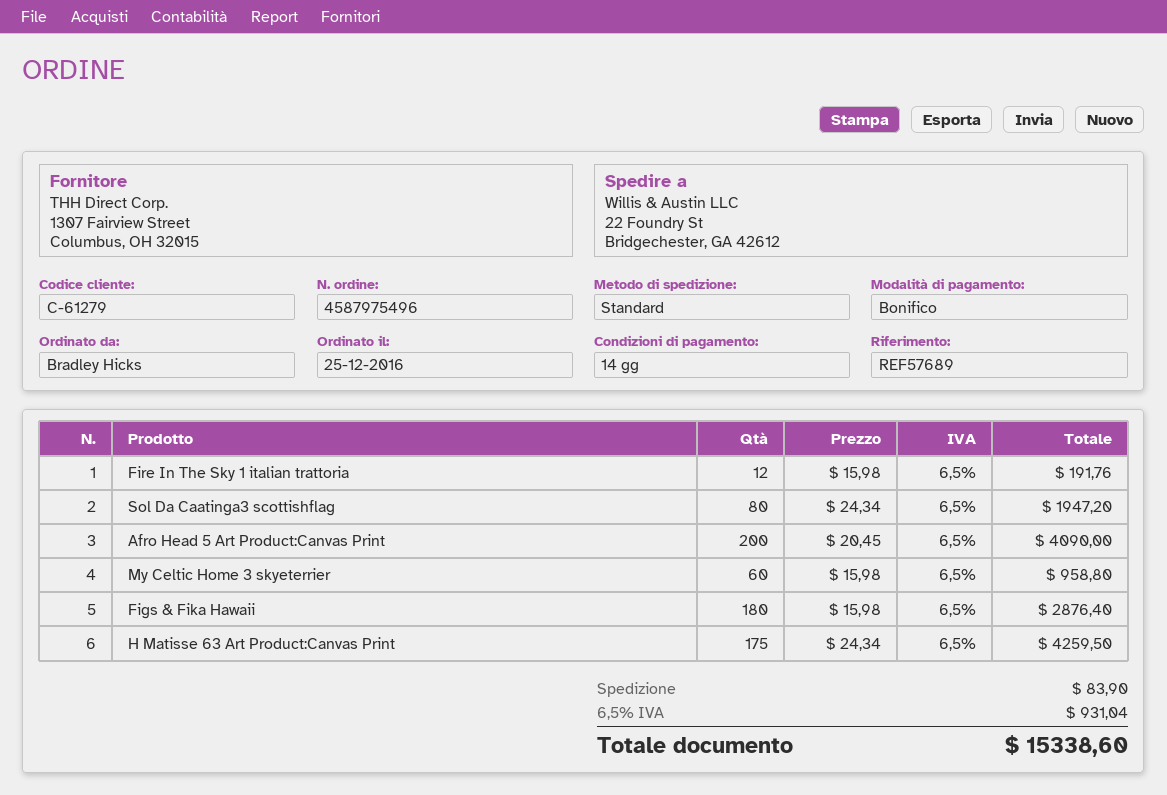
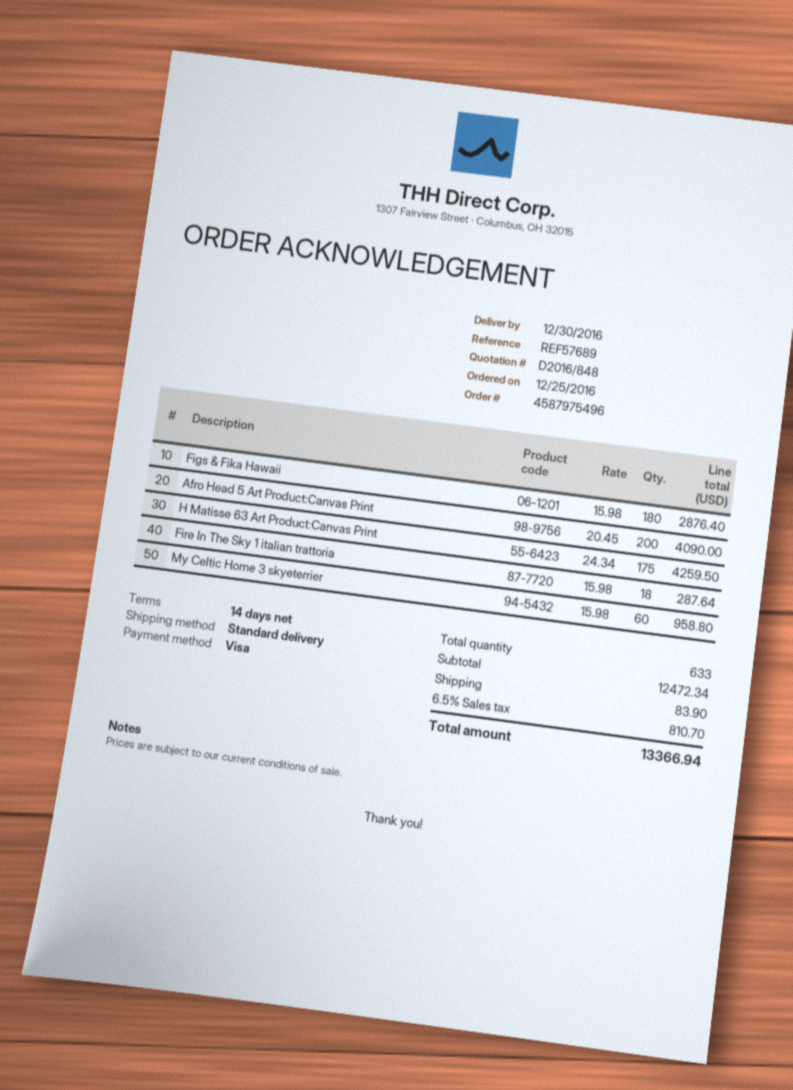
payment method: bank transfer -> Visa
Fire In The Sky 1 italian trattoria: 12 x 15.98 = 191.76 -> 18 x 15.98 = 287.64
Sol Da Caatinga3 scottishflag: 80 x 24.34 = 1947.20 -> none
tax: 6.5% = 931.04 -> 6.5% = 810.70
total: 15338.60 -> 13366.94

